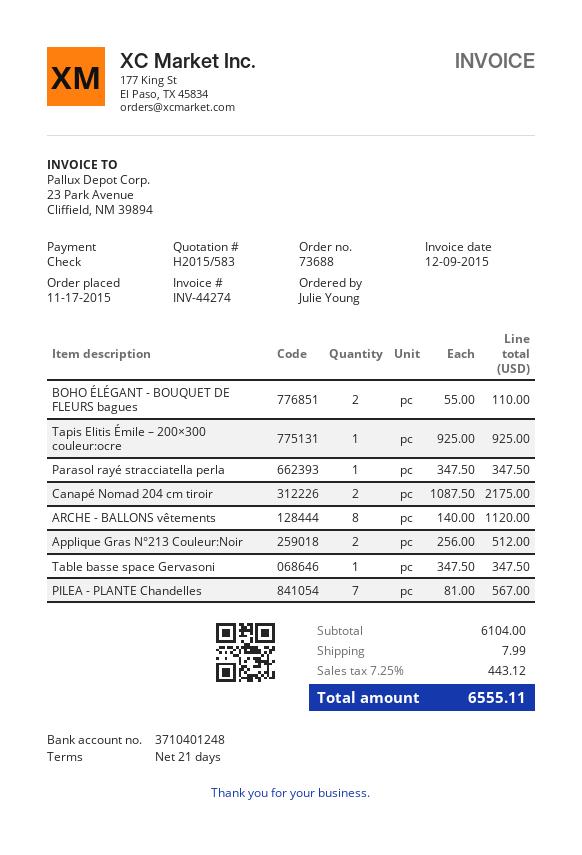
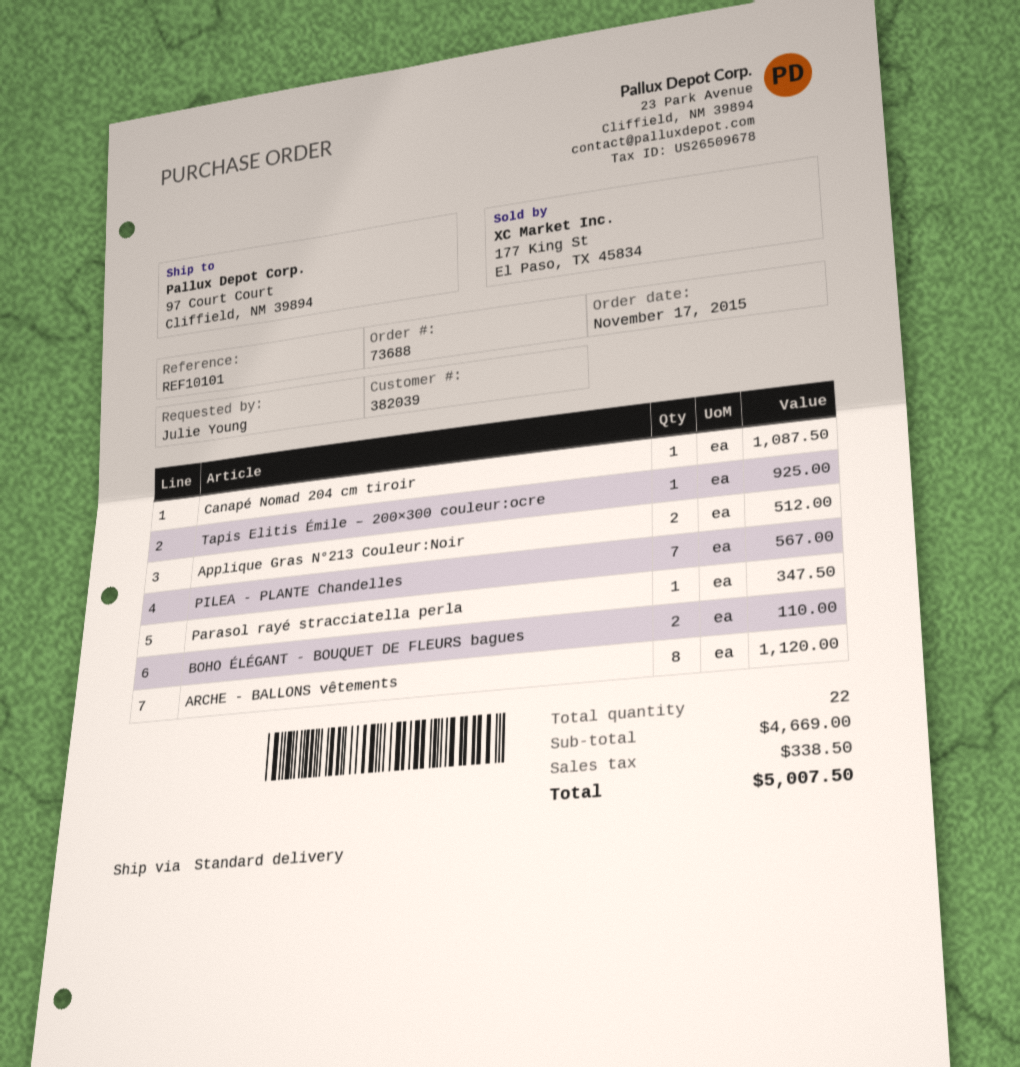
Canapé Nomad 204 cm tiroir: 2 for 2175.00 -> 1 for 1087.50
Table basse space Gervasoni: 1 for 347.50 -> none
subtotal: 6104.00 -> 4669.00
shipping: 7.99 -> none
tax: 443.12 -> 338.50
total: 6555.11 -> 5007.50

